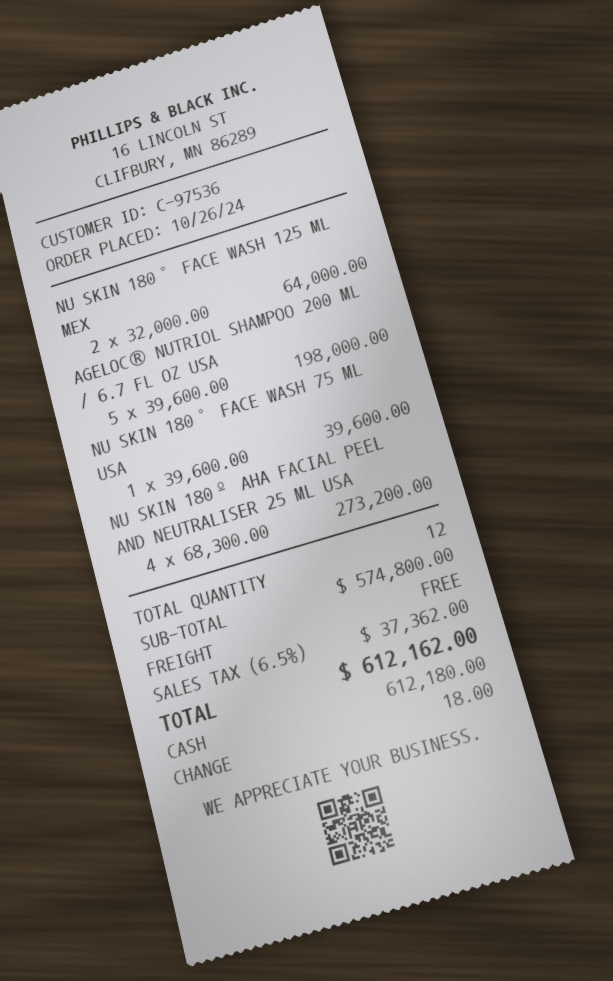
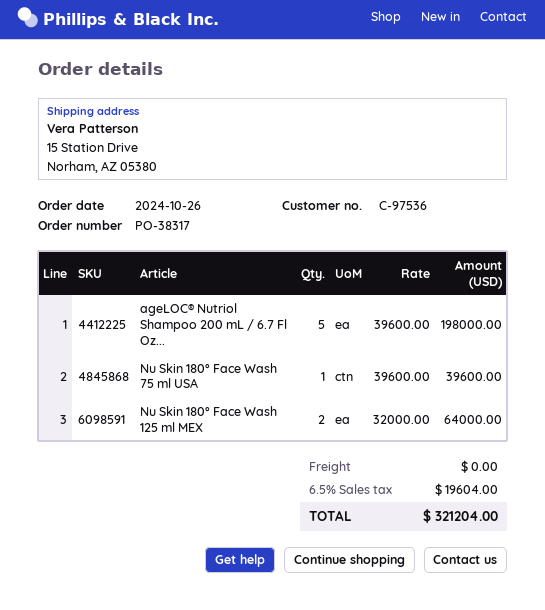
NU SKIN 180º AHA FACIAL PEEL AND NEUTRALISER 25 ML USA: 4 x 68300.00 = 273200.00 -> none
tax: 6.5% = 37362.00 -> 6.5% = 19604.00
total: 612162.00 -> 321204.00

